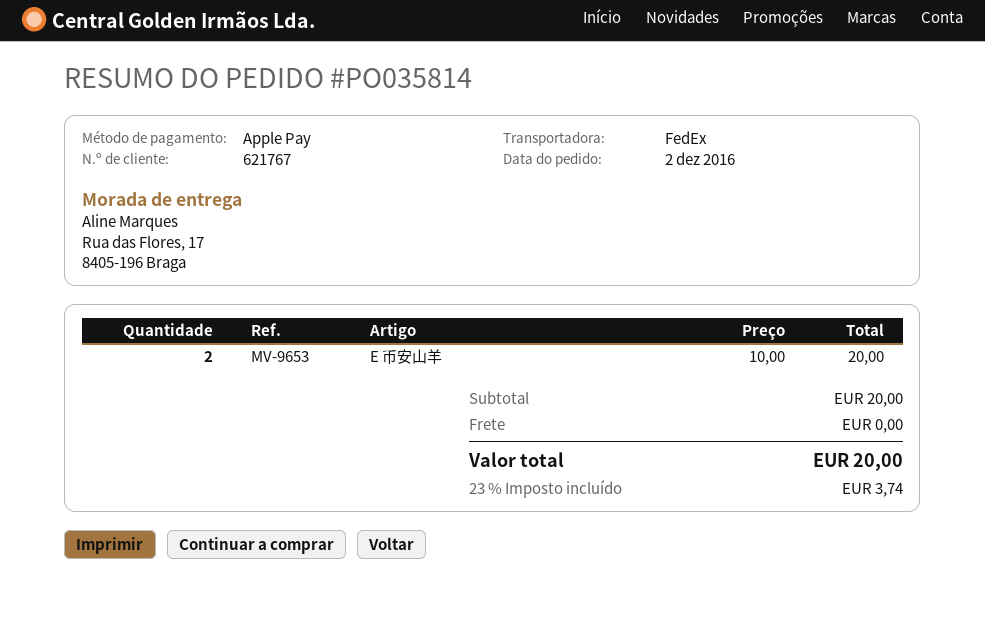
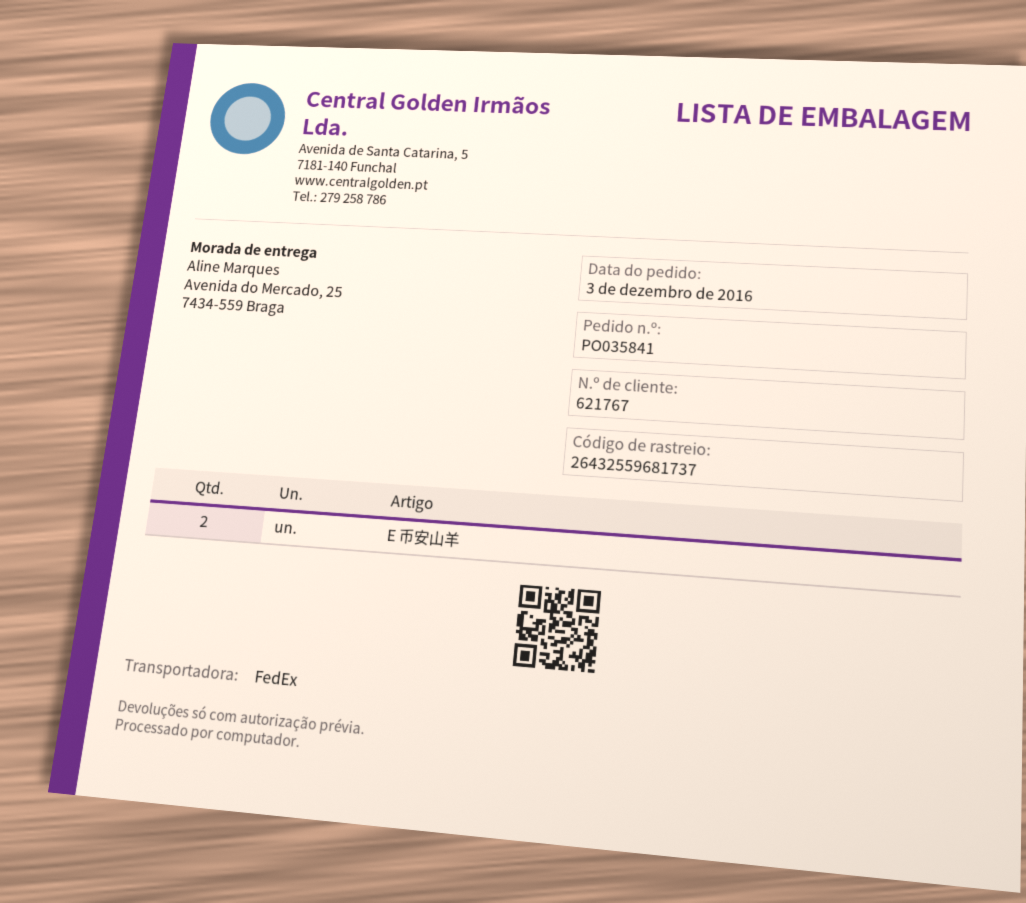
order number: PO035814 -> PO035841
order date: 2016-12-02 -> 2016-12-03
ship to: Rua das Flores, 17, 8405-196 Braga -> Avenida do Mercado, 25, 7434-559 Braga

